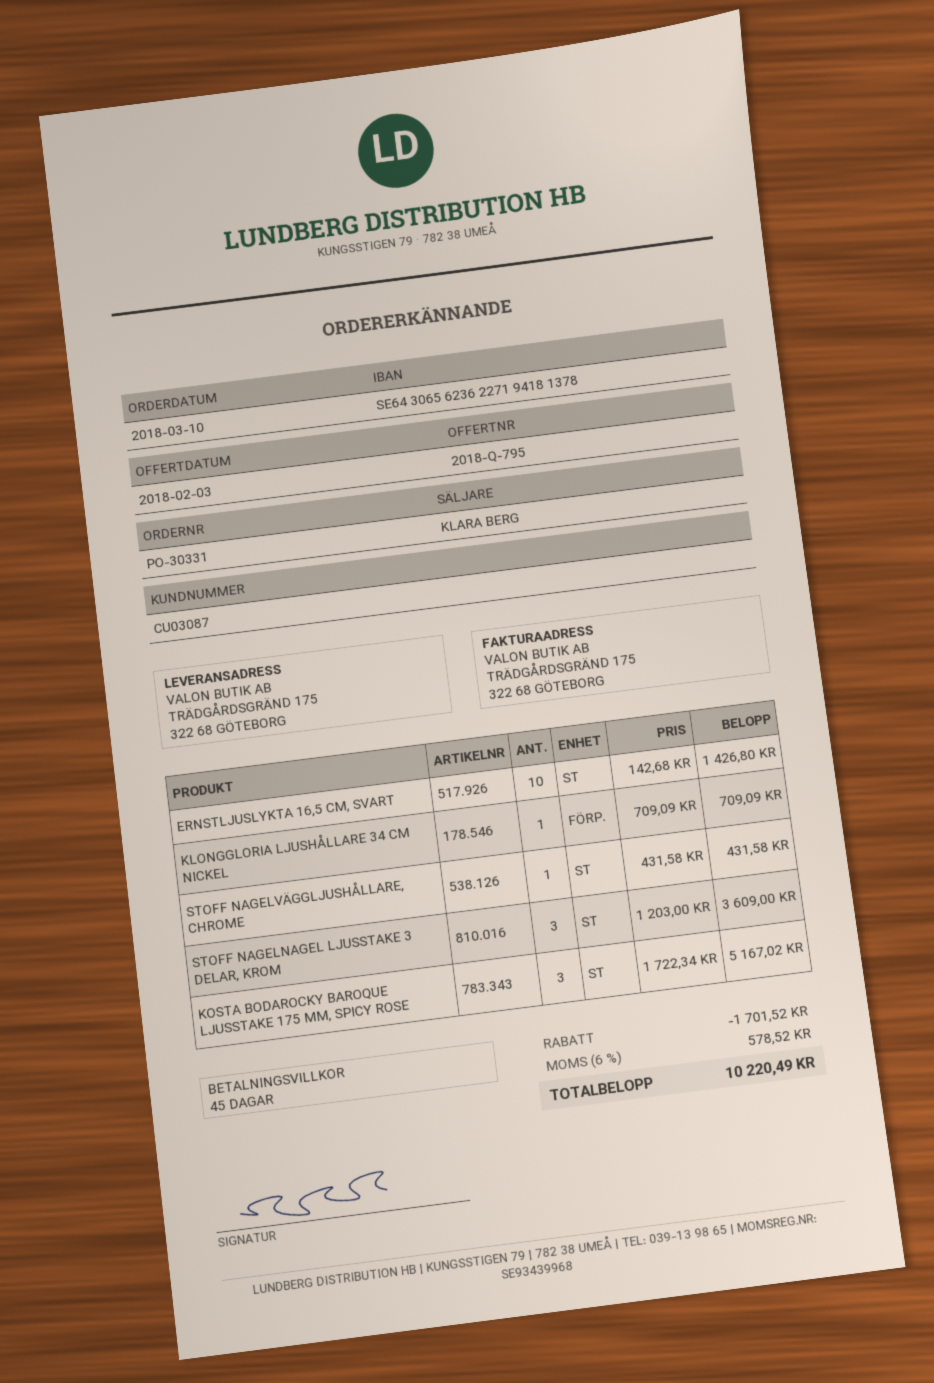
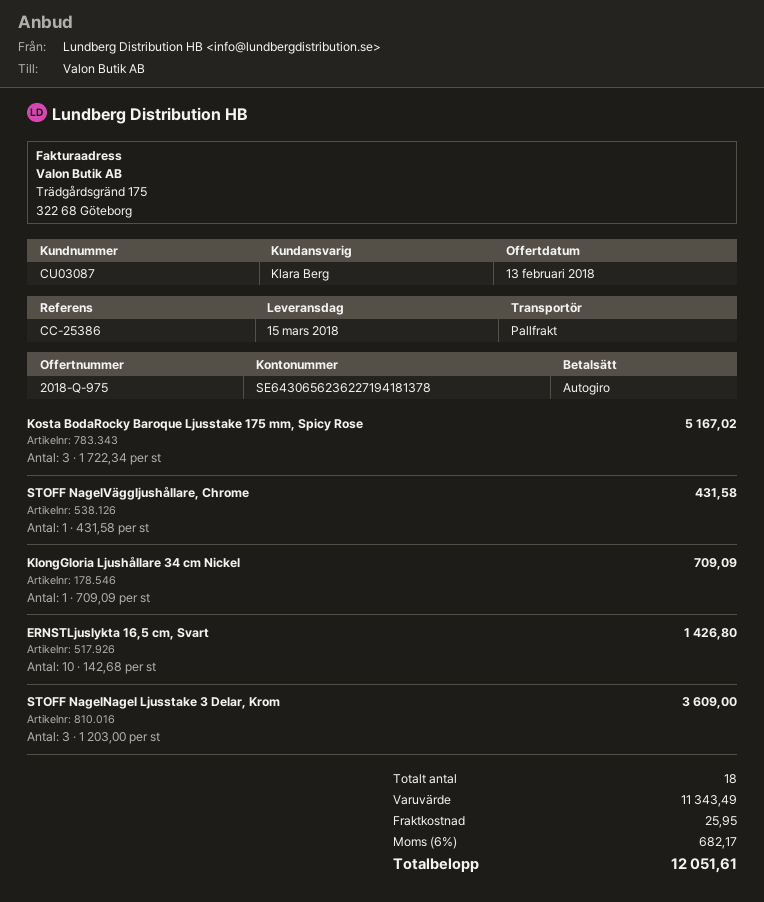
quote number: 2018-Q-795 -> 2018-Q-975
quote date: 2018-02-03 -> 2018-02-13
discount: 1701.52 -> none
shipping: none -> 25.95
tax: 6% = 578.52 -> 6% = 682.17
total: 10220.49 -> 12051.61

